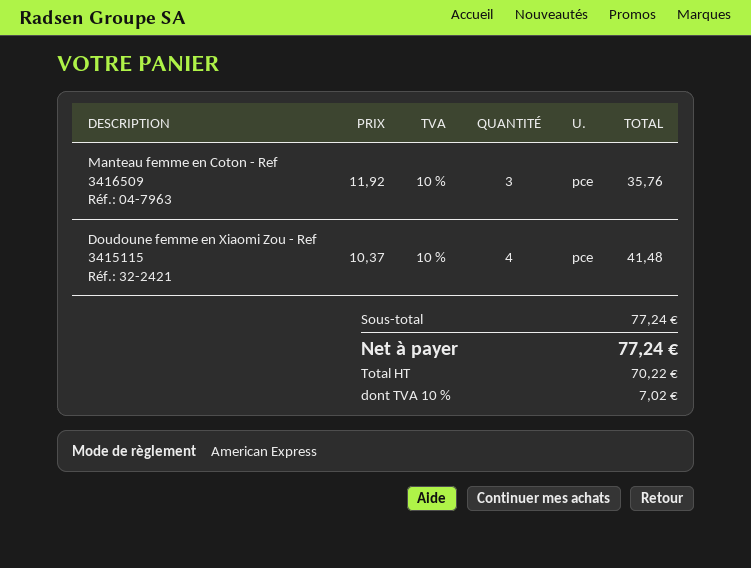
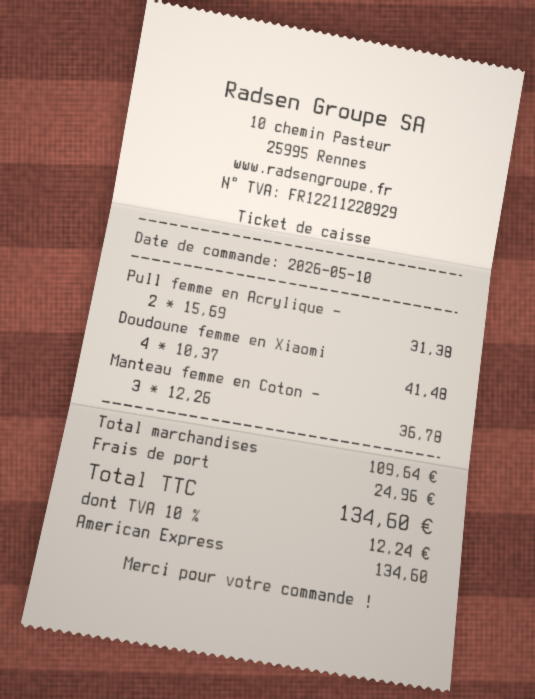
Manteau femme en Coton - Ref 3416509: 3 x 11.92 = 35.76 -> 3 x 12.26 = 36.78
Pull femme en Acrylique -: none -> 2 x 15.69 = 31.38
subtotal: 77.24 -> 109.64
shipping: none -> 24.96
tax: 10% = 7.02 -> 10% = 12.24
total: 77.24 -> 134.60

